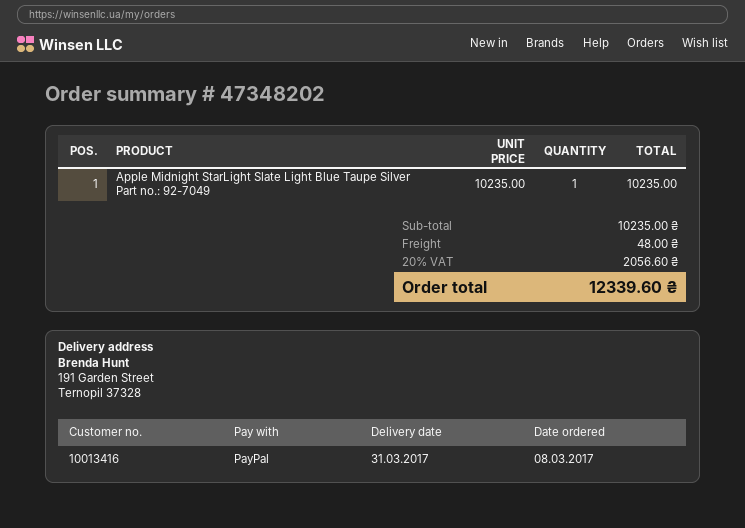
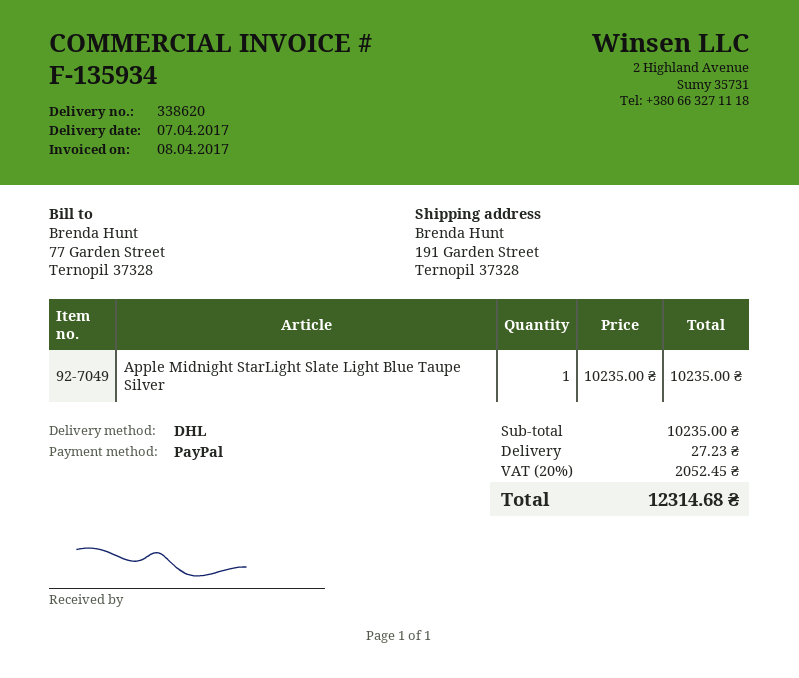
delivery date: 2017-03-31 -> 2017-04-07
shipping: 48.00 -> 27.23
tax: 20% = 2056.60 -> 20% = 2052.45
total: 12339.60 -> 12314.68

